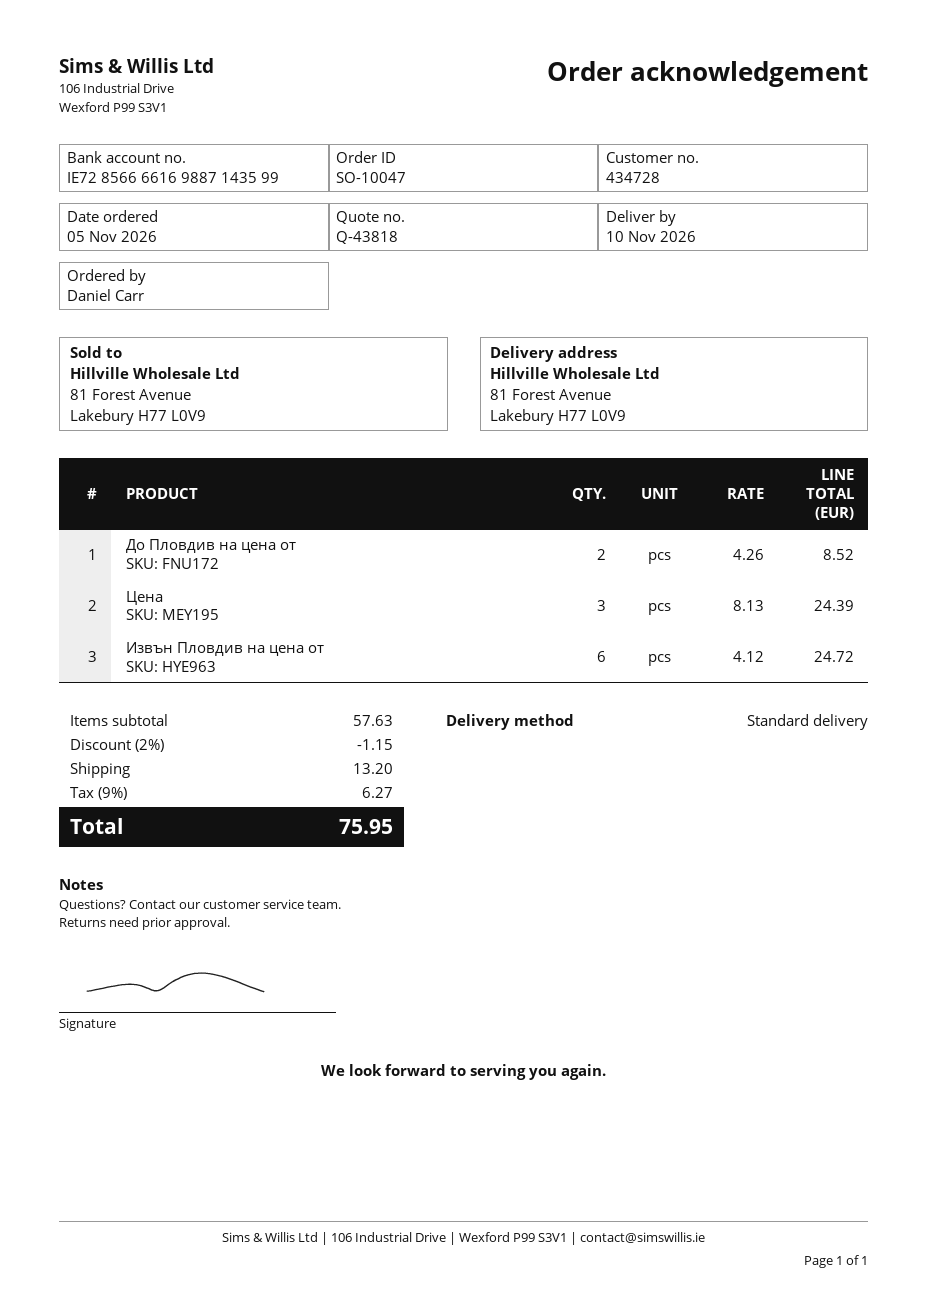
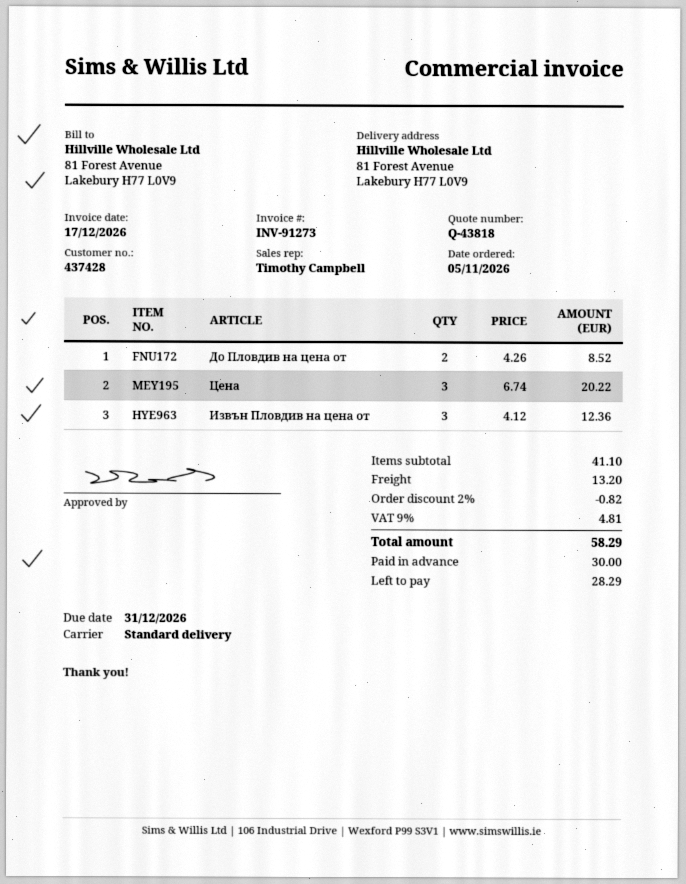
customer number: 434728 -> 437428
Цена: 3 x 8.13 = 24.39 -> 3 x 6.74 = 20.22
Извън Пловдив на цена от: 6 x 4.12 = 24.72 -> 3 x 4.12 = 12.36
subtotal: 57.63 -> 41.10
discount: 2% = 1.15 -> 2% = 0.82
tax: 9% = 6.27 -> 9% = 4.81
total: 75.95 -> 58.29

